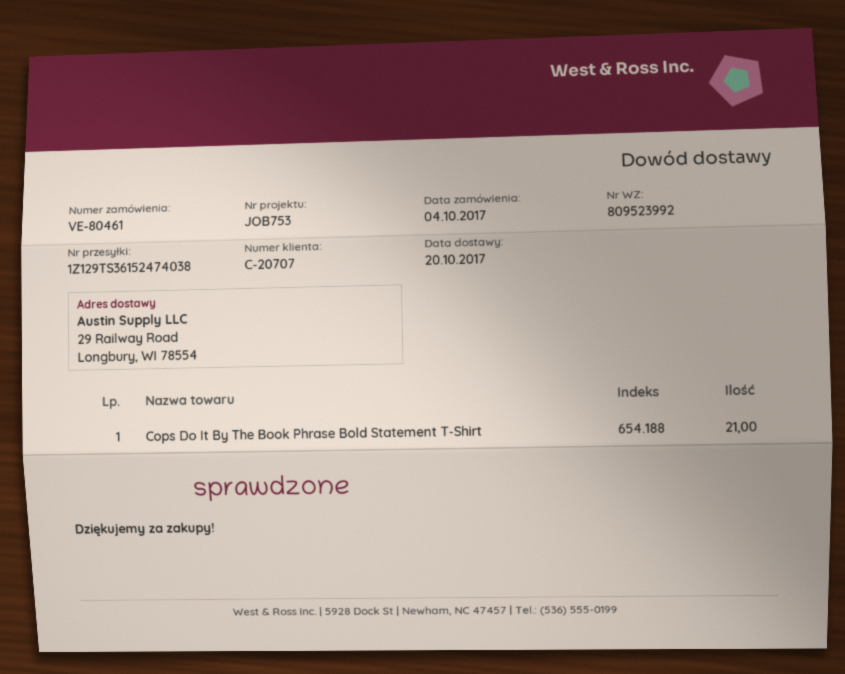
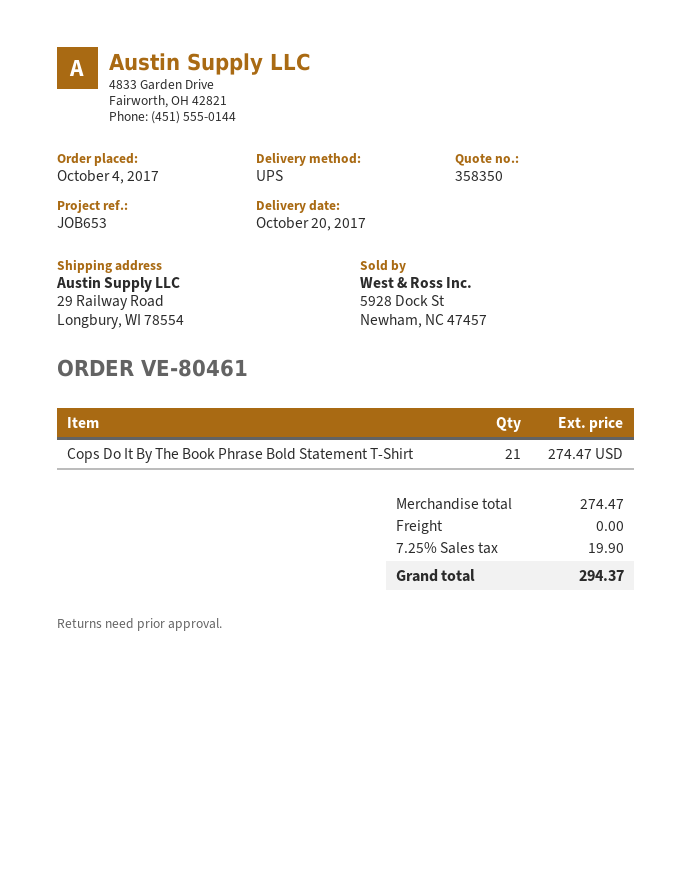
reference: JOB753 -> JOB653

